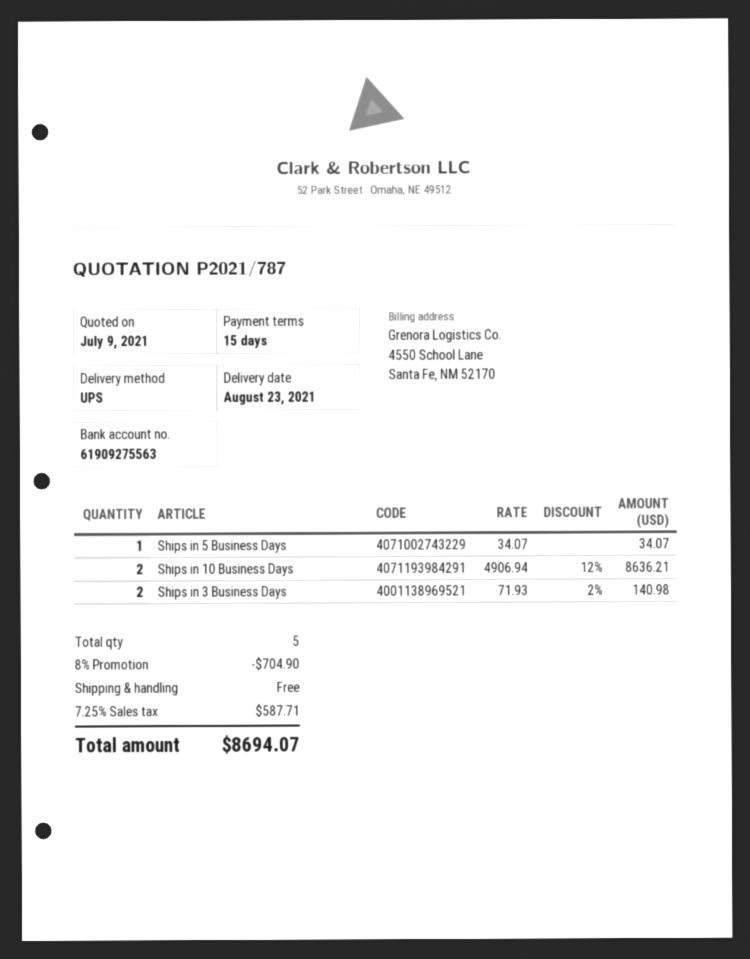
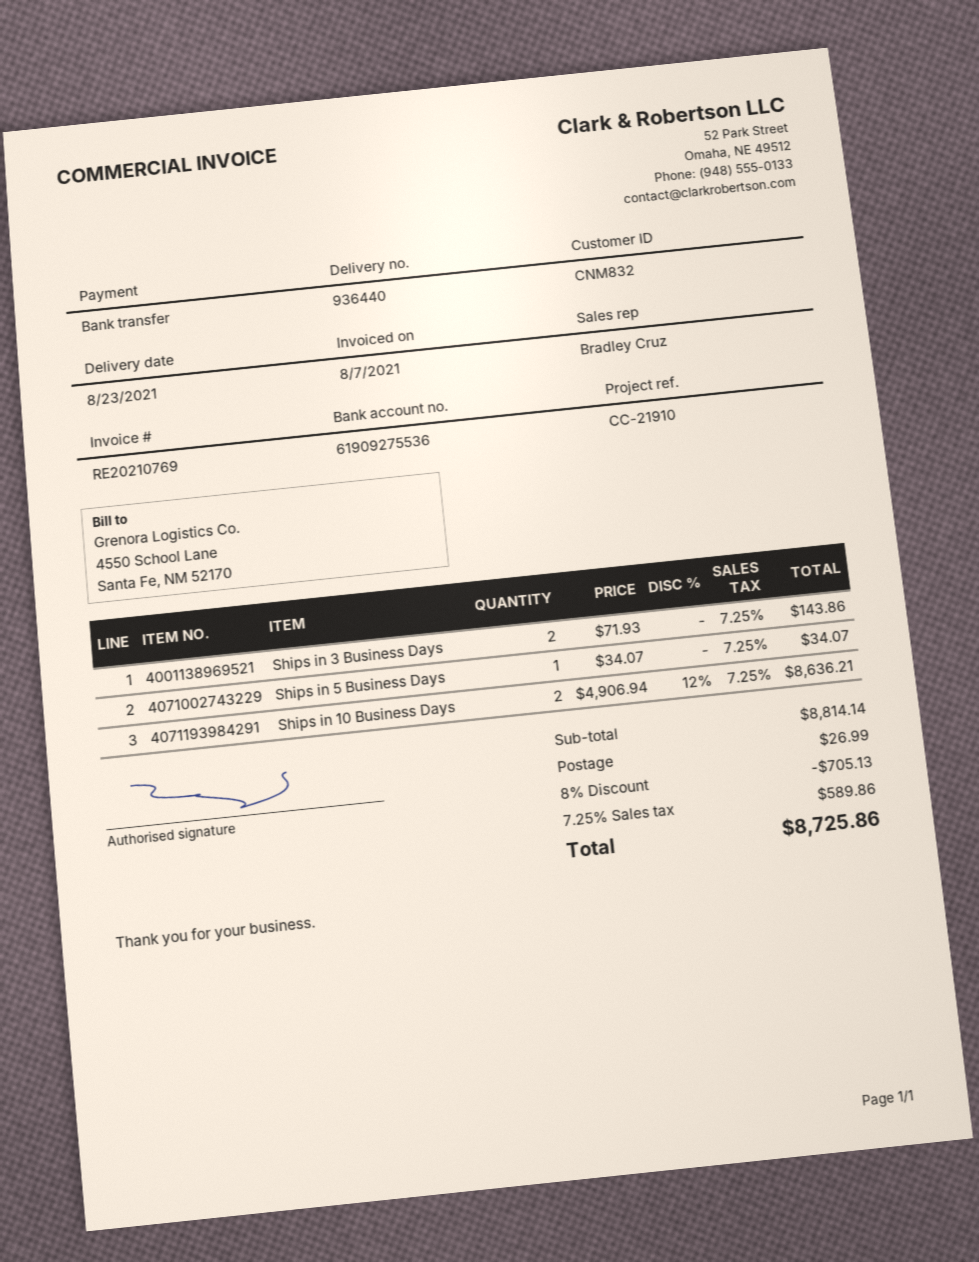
bank account: 61909275563 -> 61909275536
Ships in 3 Business Days: 2 x 71.93 - 2% = 140.98 -> 2 x 71.93 = 143.86
discount: 8% = 704.90 -> 8% = 705.13
shipping: 0.00 -> 26.99
tax: 7.25% = 587.71 -> 7.25% = 589.86
total: 8694.07 -> 8725.86

